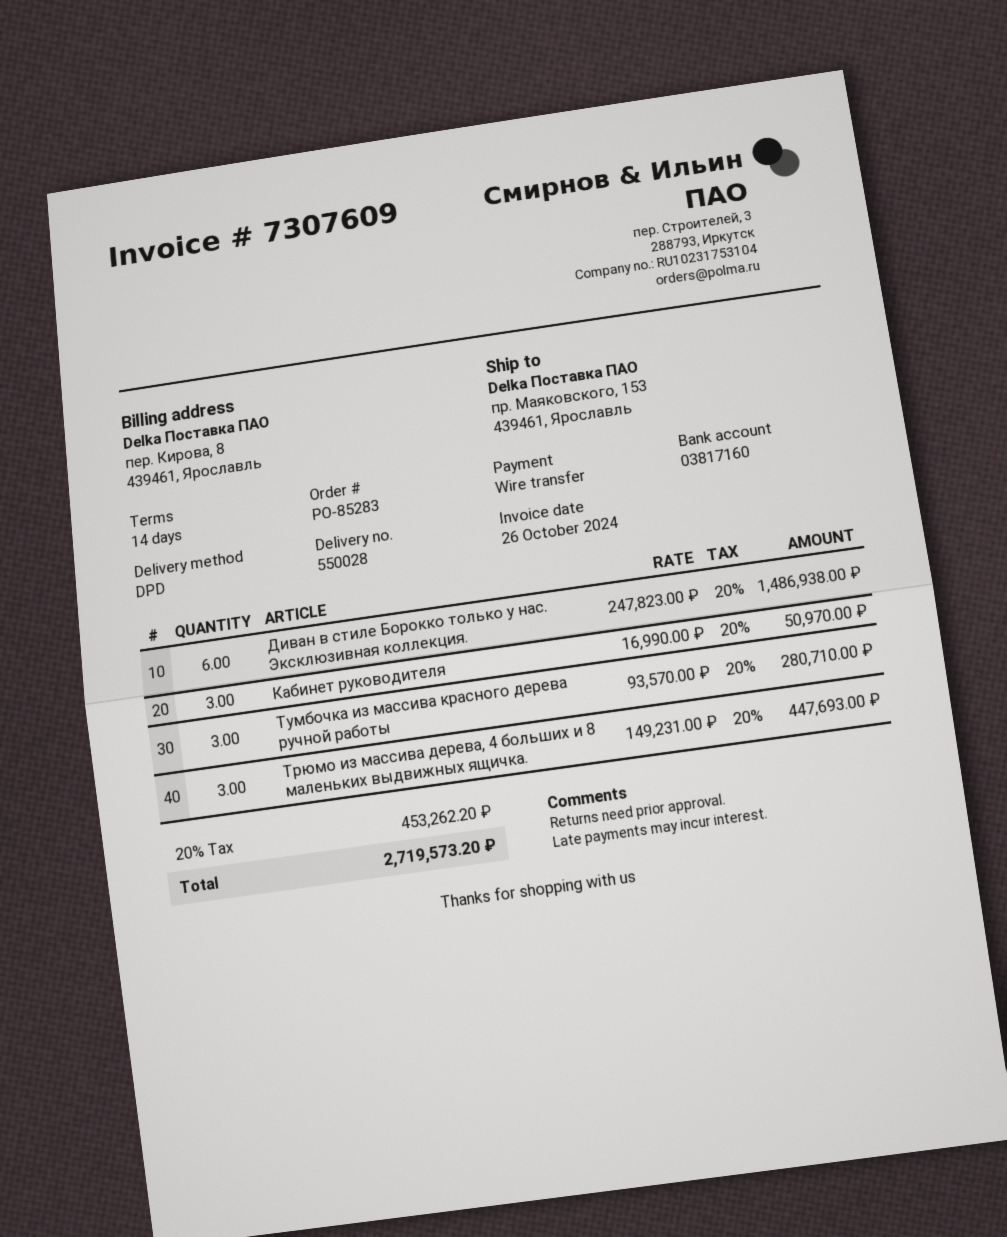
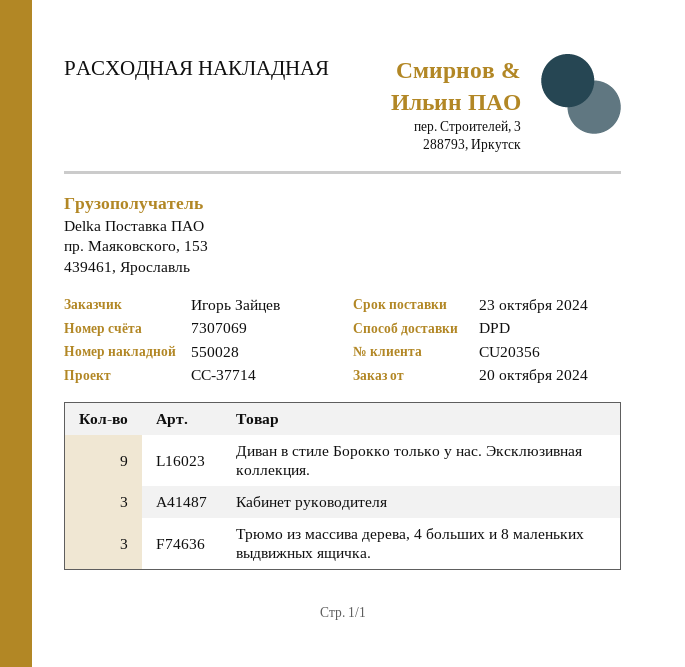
invoice number: 7307609 -> 7307069
Диван в стиле Борокко только у нас. Эксклюзивная коллекция.: 6 -> 9
Тумбочка из массива красного дерева ручной работы: 3 -> none

